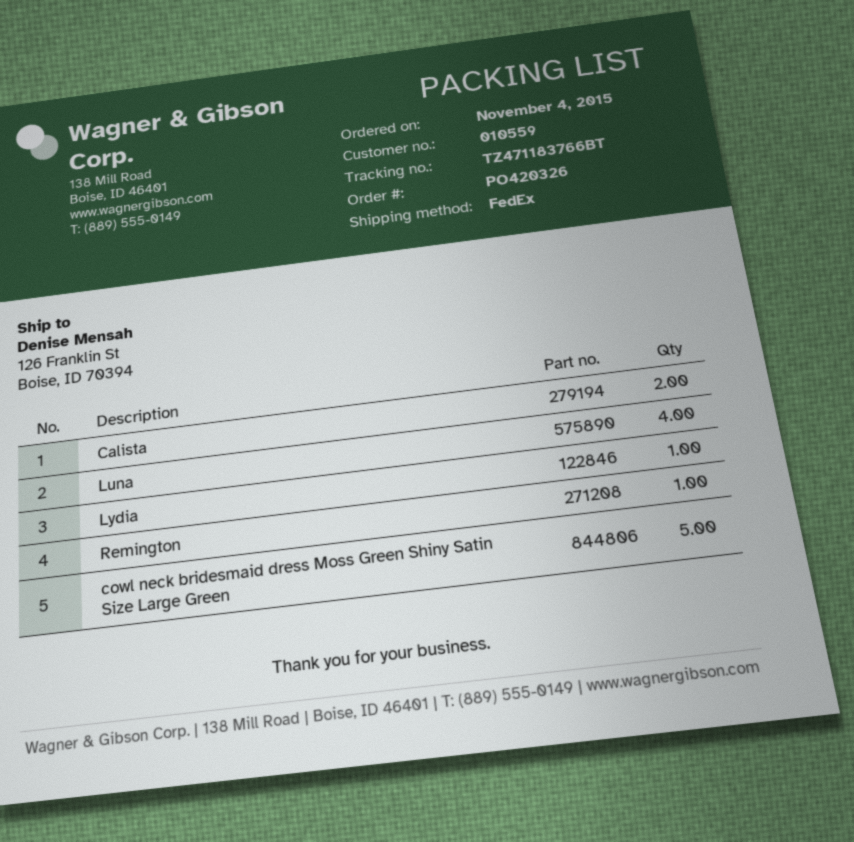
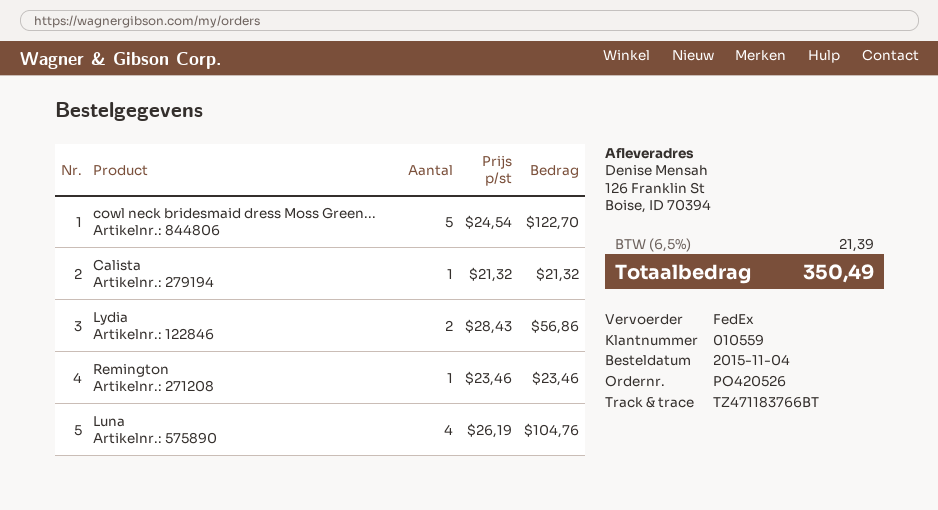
order number: PO420326 -> PO420526
Calista: 2 -> 1
Lydia: 1 -> 2

